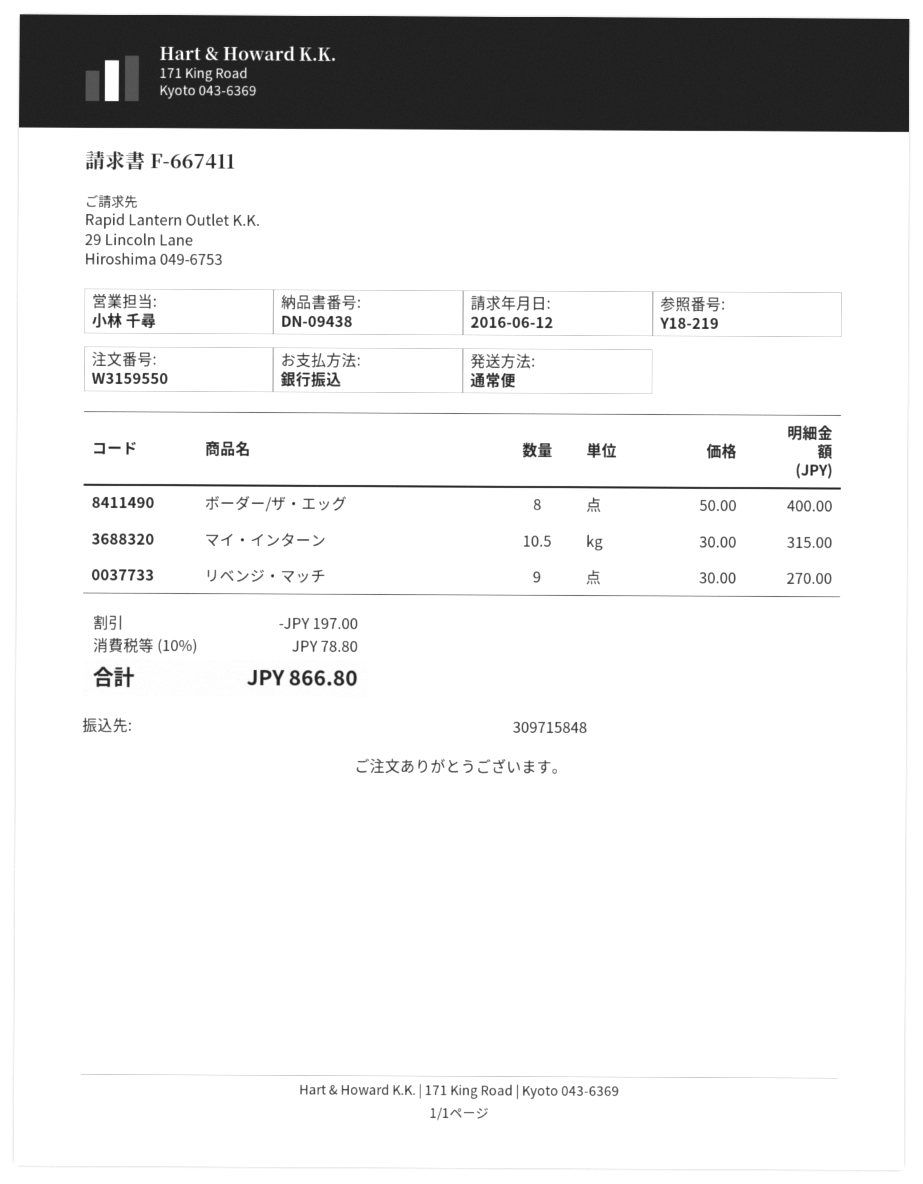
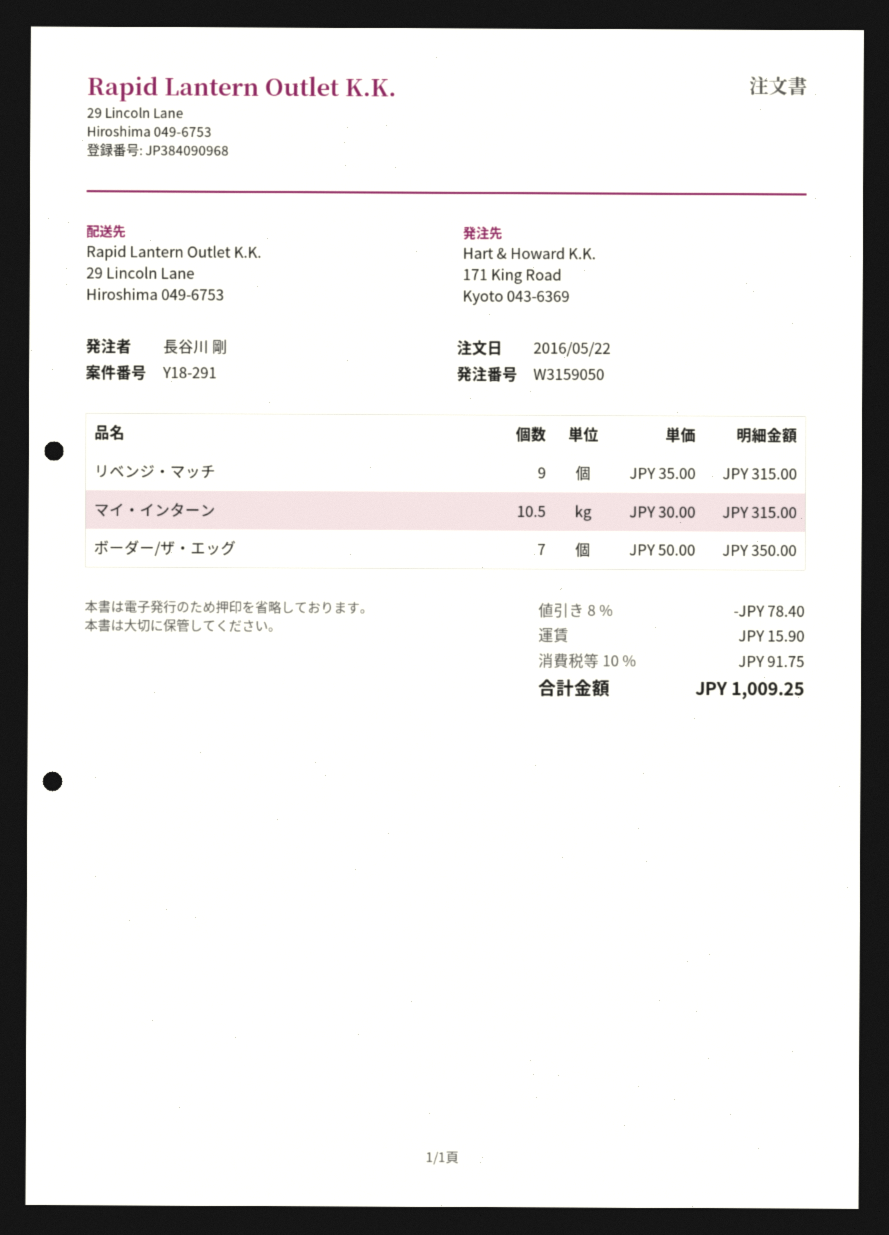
order number: W3159550 -> W3159050
reference: Y18-219 -> Y18-291
ボーダー/ザ・エッグ: 8 x 50.00 = 400.00 -> 7 x 50.00 = 350.00
リベンジ・マッチ: 9 x 30.00 = 270.00 -> 9 x 35.00 = 315.00
discount: 197.00 -> 78.40
shipping: none -> 15.90
tax: 10% = 78.80 -> 10% = 91.75
total: 866.80 -> 1009.25

